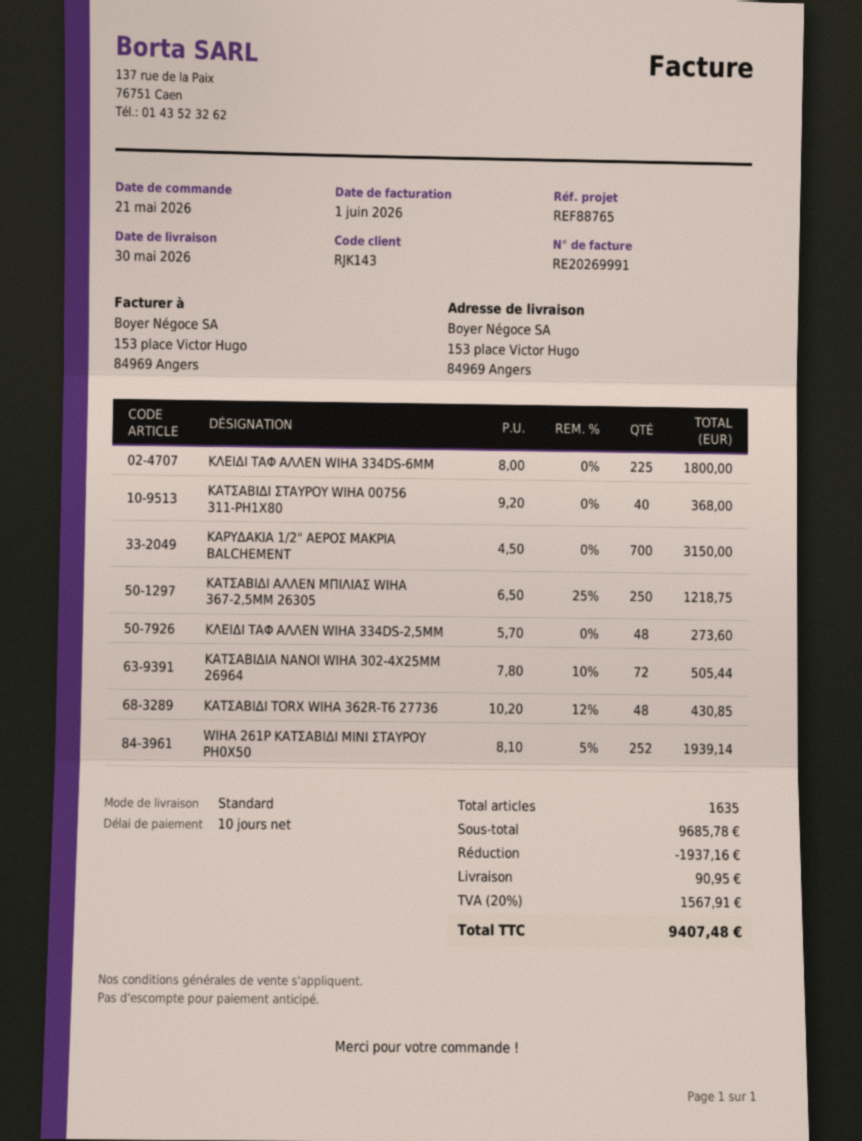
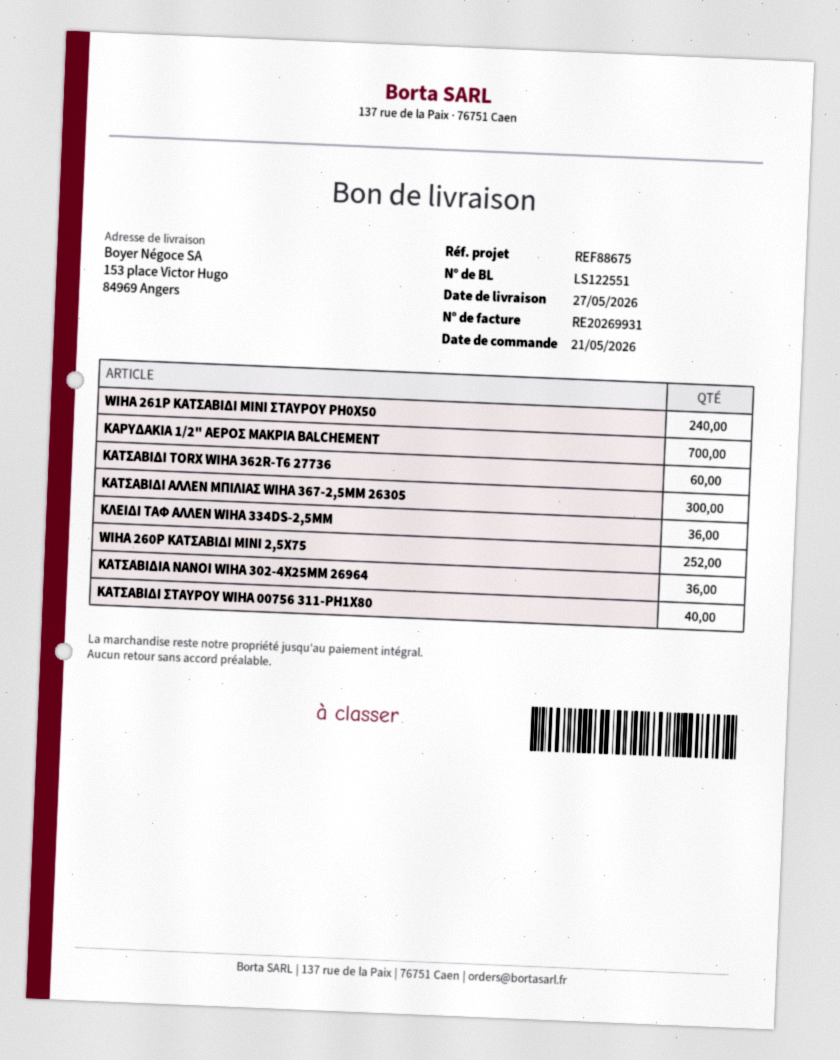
delivery date: 2026-05-30 -> 2026-05-27
invoice number: RE20269991 -> RE20269931
reference: REF88765 -> REF88675
ΚΛΕΙΔΙ ΤΑΦ ΑΛΛΕΝ WIHA 334DS-6MM: 225 -> none
ΚΑΤΣΑΒΙΔΙ ΑΛΛΕΝ ΜΠΙΛΙΑΣ WIHA 367-2,5MM 26305: 250 -> 300
ΚΛΕΙΔΙ ΤΑΦ ΑΛΛΕΝ WIHA 334DS-2,5MM: 48 -> 36
ΚΑΤΣΑΒΙΔΙΑ ΝΑΝΟΙ WIHA 302-4X25MM 26964: 72 -> 36
ΚΑΤΣΑΒΙΔΙ TORX WIHA 362R-T6 27736: 48 -> 60
WIHA 261P ΚΑΤΣΑΒΙΔΙ ΜΙΝΙ ΣΤΑΥΡΟΥ PH0X50: 252 -> 240
WIHA 260P ΚΑΤΣΑΒΙΔΙ ΜΙΝΙ 2,5Χ75: none -> 252

